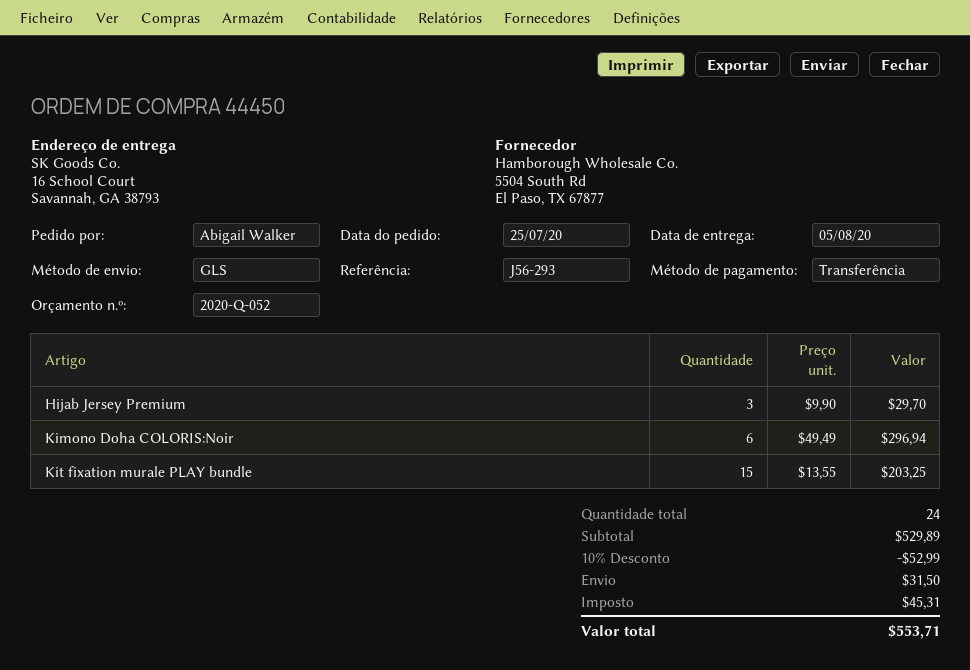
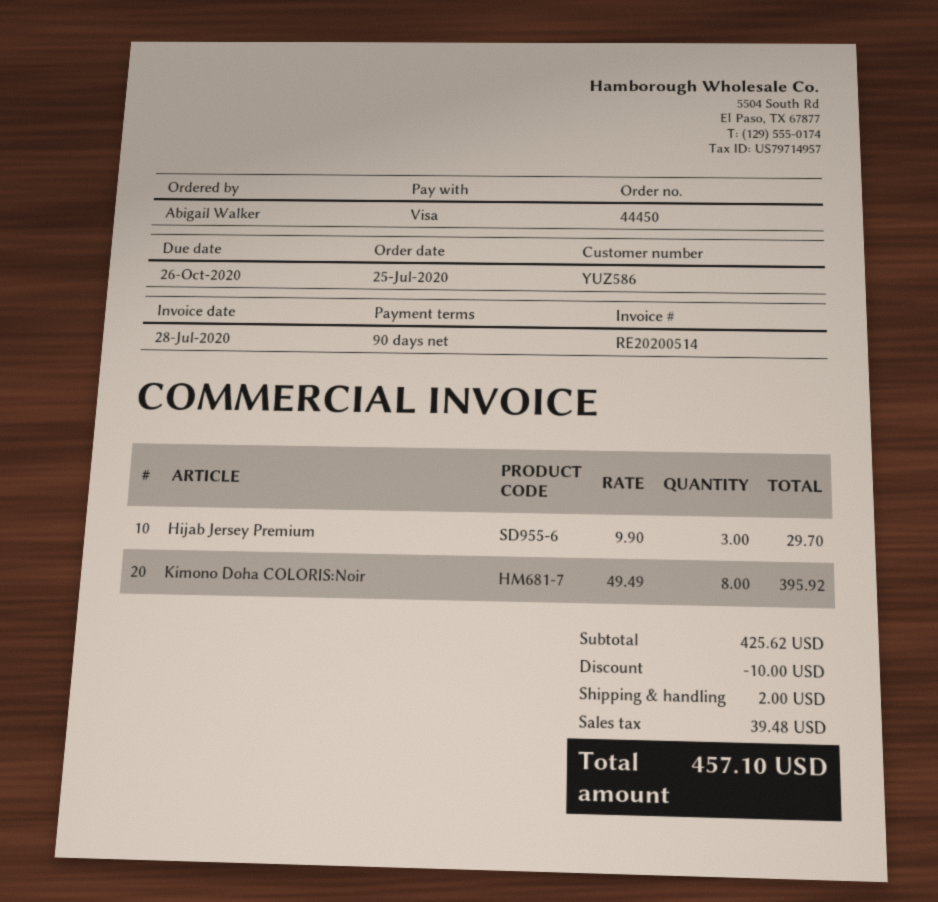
payment method: bank transfer -> Visa
Kimono Doha COLORIS:Noir: 6 x 49.49 = 296.94 -> 8 x 49.49 = 395.92
Kit fixation murale PLAY bundle: 15 x 13.55 = 203.25 -> none
subtotal: 529.89 -> 425.62
discount: 52.99 -> 10.00
shipping: 31.50 -> 2.00
tax: 45.31 -> 39.48
total: 553.71 -> 457.10

